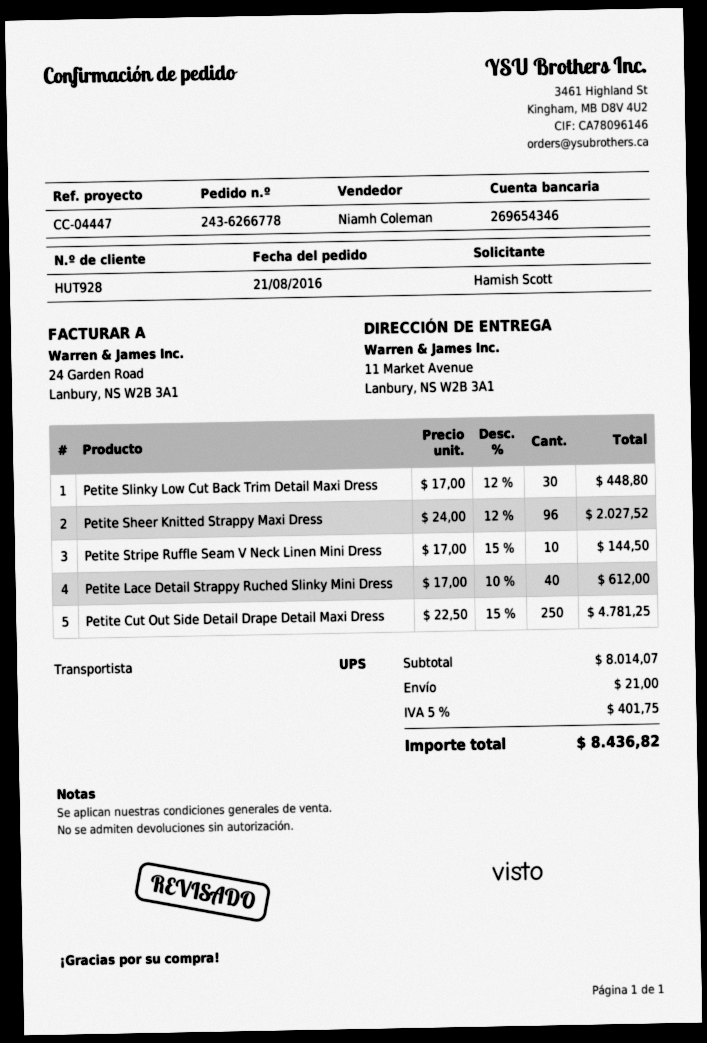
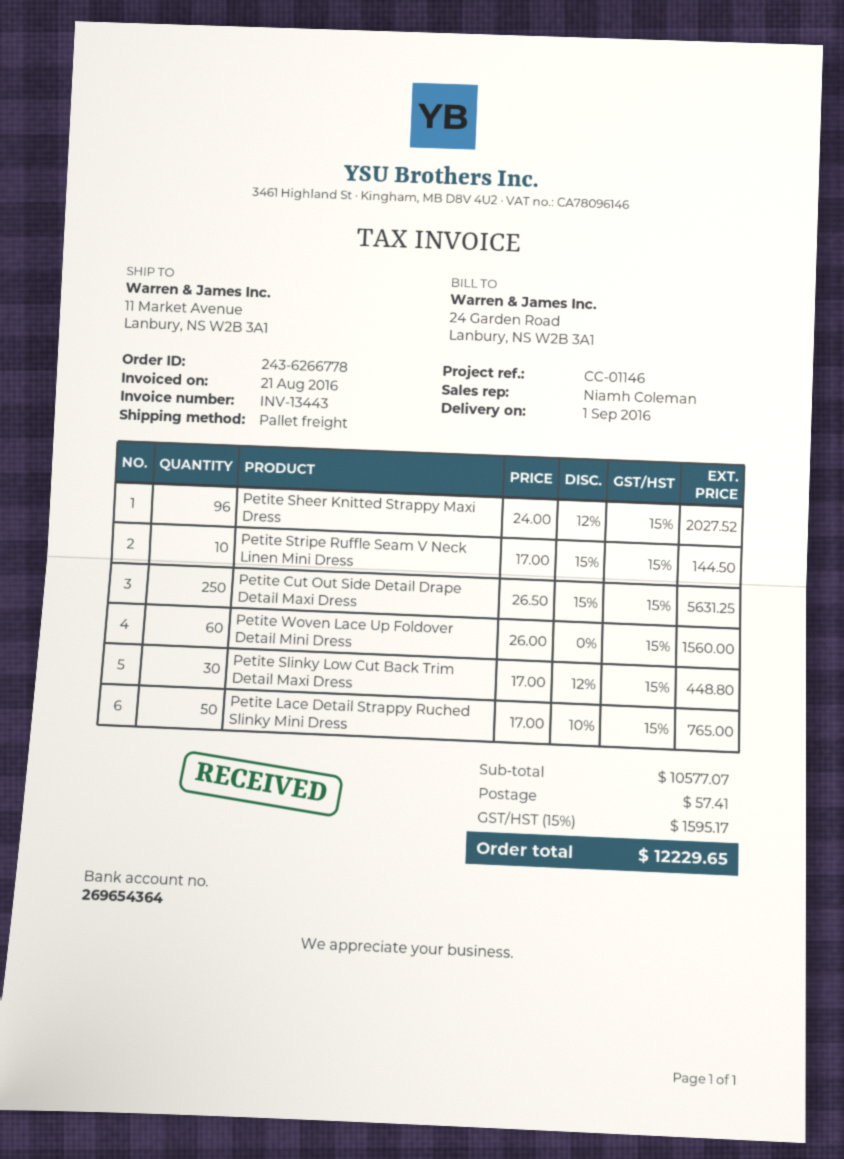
reference: CC-04447 -> CC-01146
bank account: 269654346 -> 269654364
shipping method: UPS -> pallet freight
Petite Lace Detail Strappy Ruched Slinky Mini Dress: 40 x 17.00 - 10% = 612.00 -> 50 x 17.00 - 10% = 765.00
Petite Cut Out Side Detail Drape Detail Maxi Dress: 250 x 22.50 - 15% = 4781.25 -> 250 x 26.50 - 15% = 5631.25
Petite Woven Lace Up Foldover Detail Mini Dress: none -> 60 x 26.00 = 1560.00
subtotal: 8014.07 -> 10577.07
shipping: 21.00 -> 57.41
tax: 5% = 401.75 -> 15% = 1595.17
total: 8436.82 -> 12229.65

